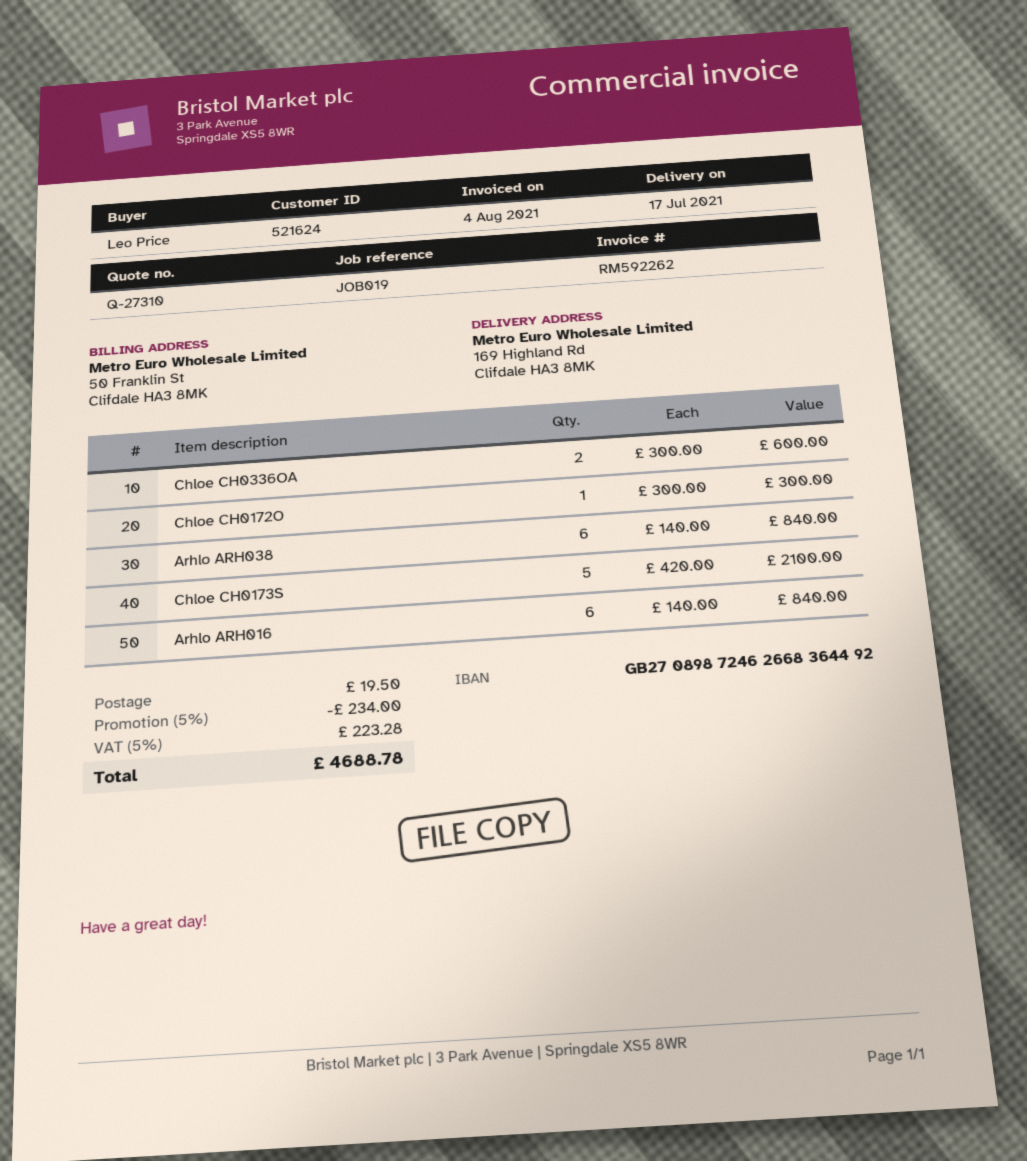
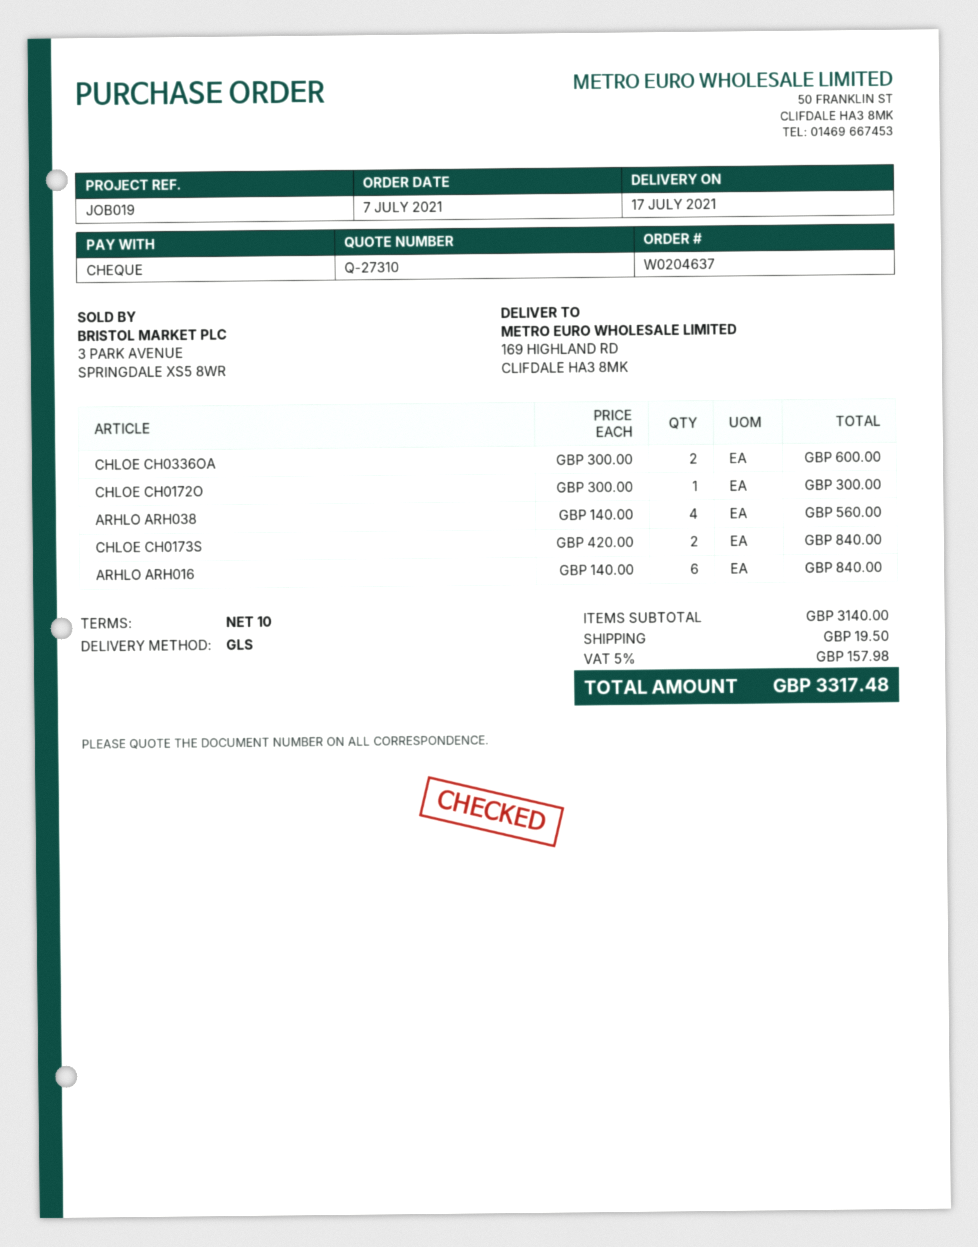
Arhlo ARH038: 6 x 140.00 = 840.00 -> 4 x 140.00 = 560.00
Chloe CH0173S: 5 x 420.00 = 2100.00 -> 2 x 420.00 = 840.00
discount: 5% = 234.00 -> none
tax: 5% = 223.28 -> 5% = 157.98
total: 4688.78 -> 3317.48

